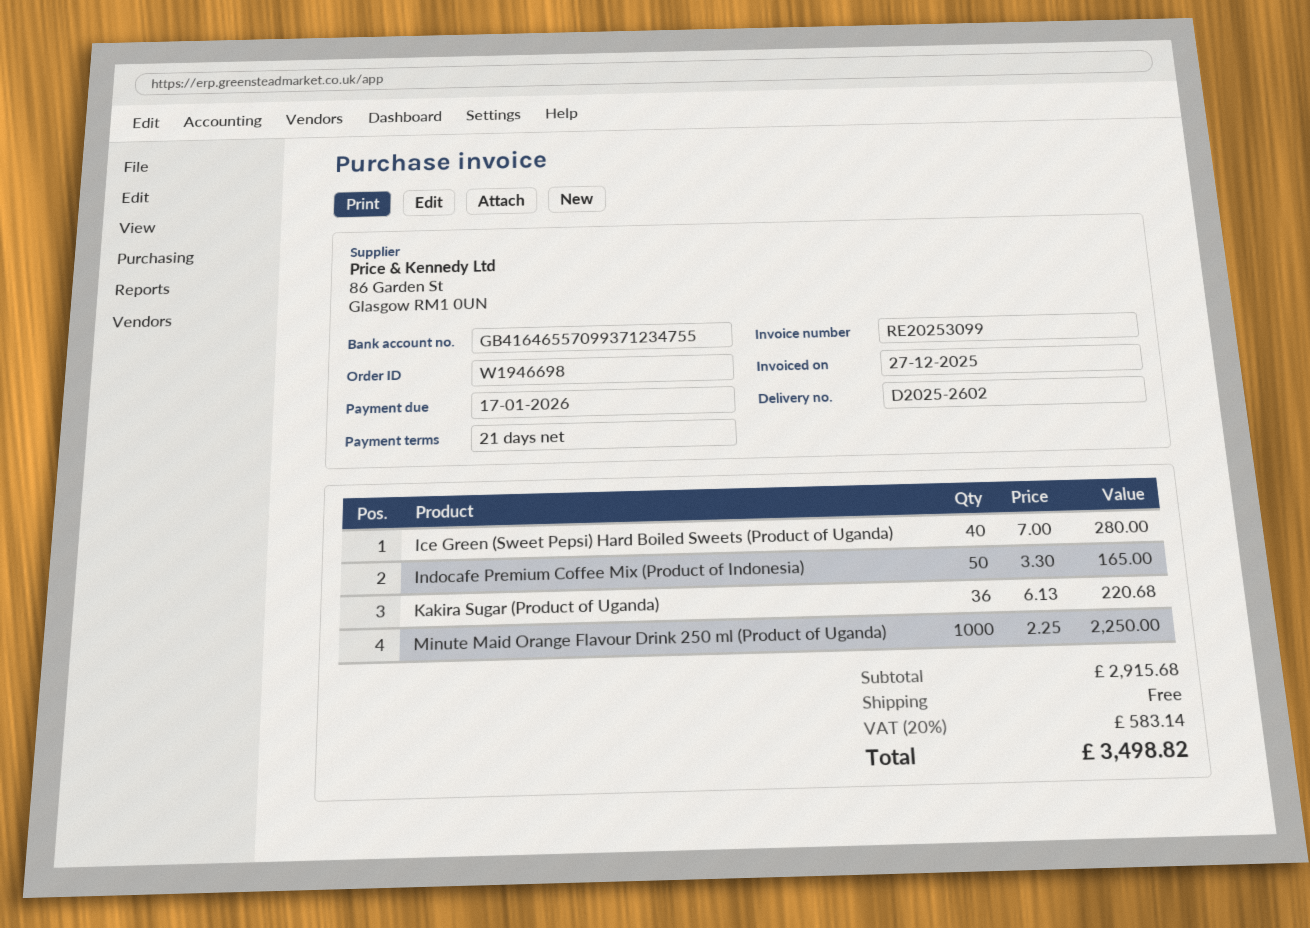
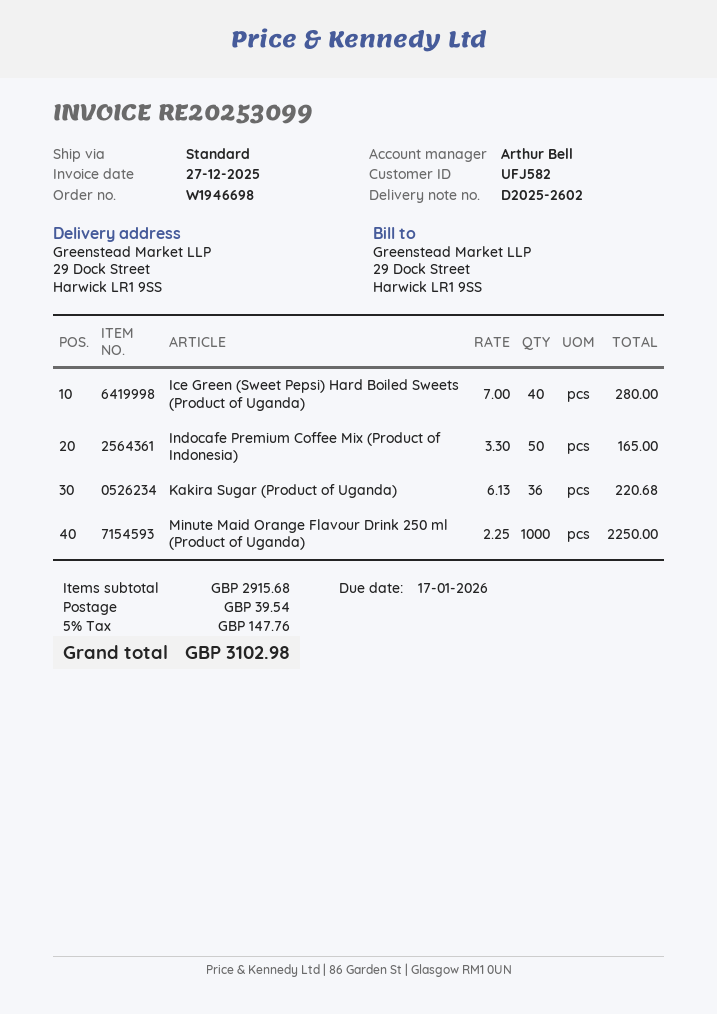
shipping: 0.00 -> 39.54
tax: 20% = 583.14 -> 5% = 147.76
total: 3498.82 -> 3102.98

